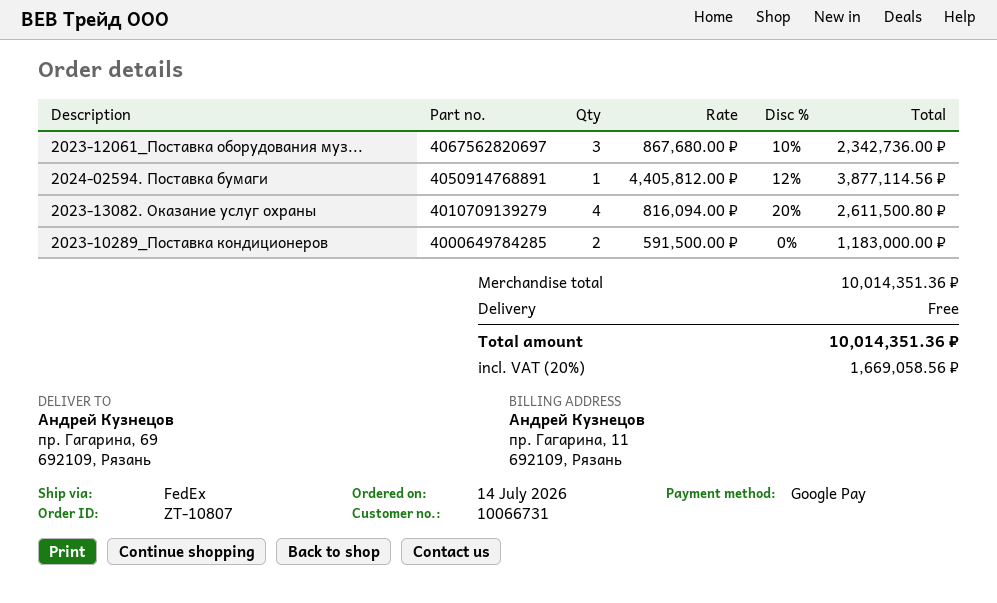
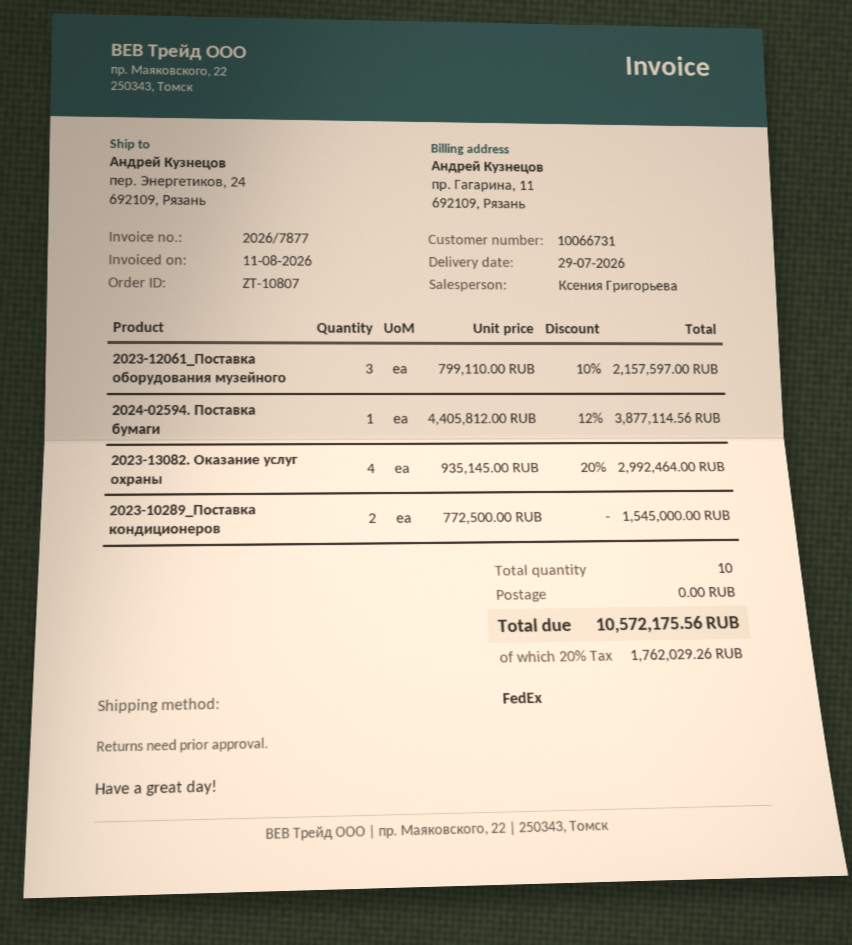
ship to: пр. Гагарина, 69, 692109, Рязань -> пер. Энергетиков, 24, 692109, Рязань
2023-12061_Поставка оборудования муз...: 3 x 867680.00 - 10% = 2342736.00 -> 3 x 799110.00 - 10% = 2157597.00
2023-13082. Оказание услуг охраны: 4 x 816094.00 - 20% = 2611500.80 -> 4 x 935145.00 - 20% = 2992464.00
2023-10289_Поставка кондиционеров: 2 x 591500.00 = 1183000.00 -> 2 x 772500.00 = 1545000.00
tax: 20% = 1669058.56 -> 20% = 1762029.26
total: 10014351.36 -> 10572175.56

